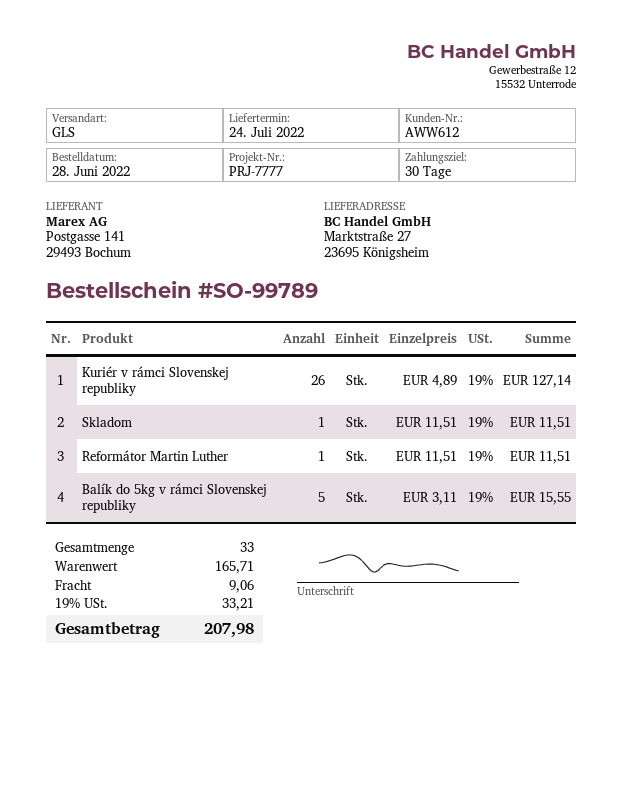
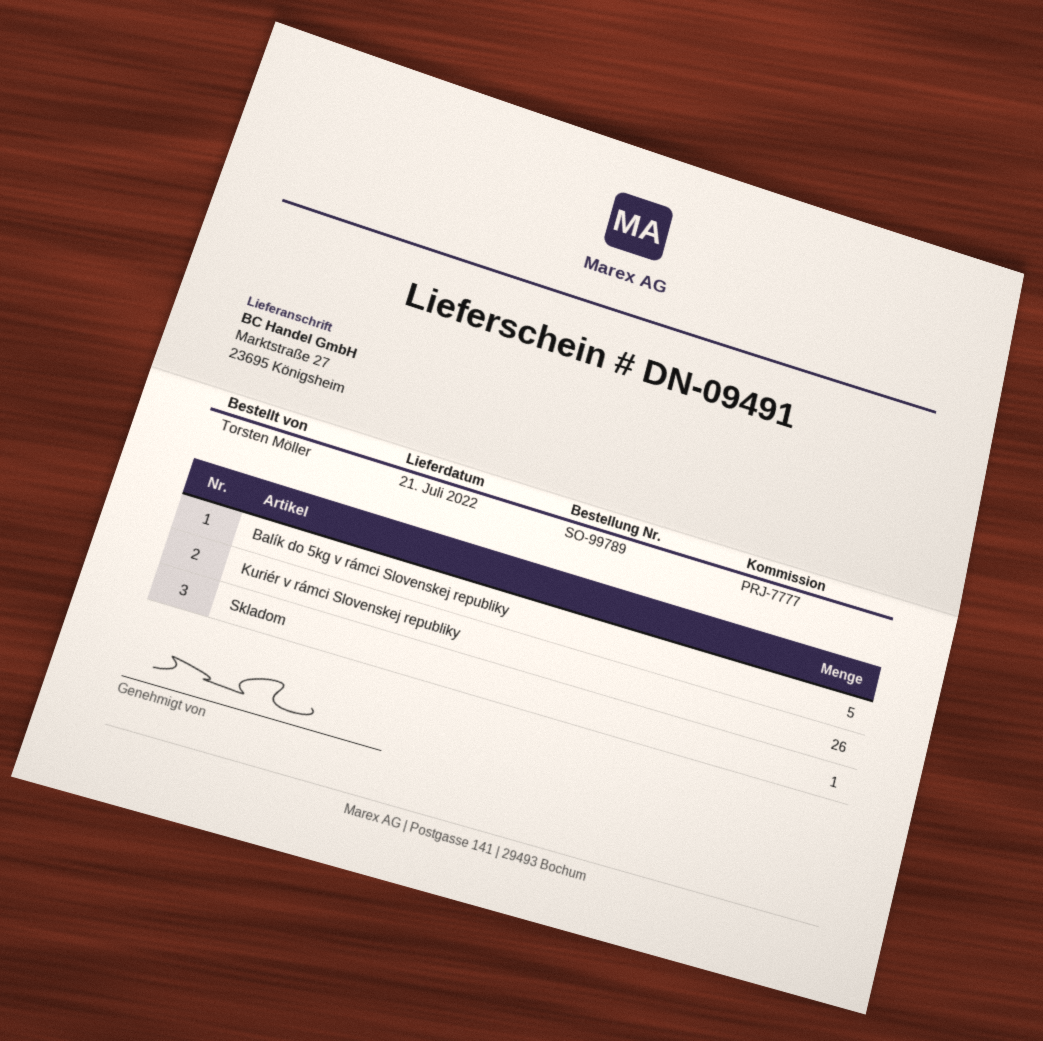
delivery date: 2022-07-24 -> 2022-07-21
Reformátor Martin Luther: 1 -> none

